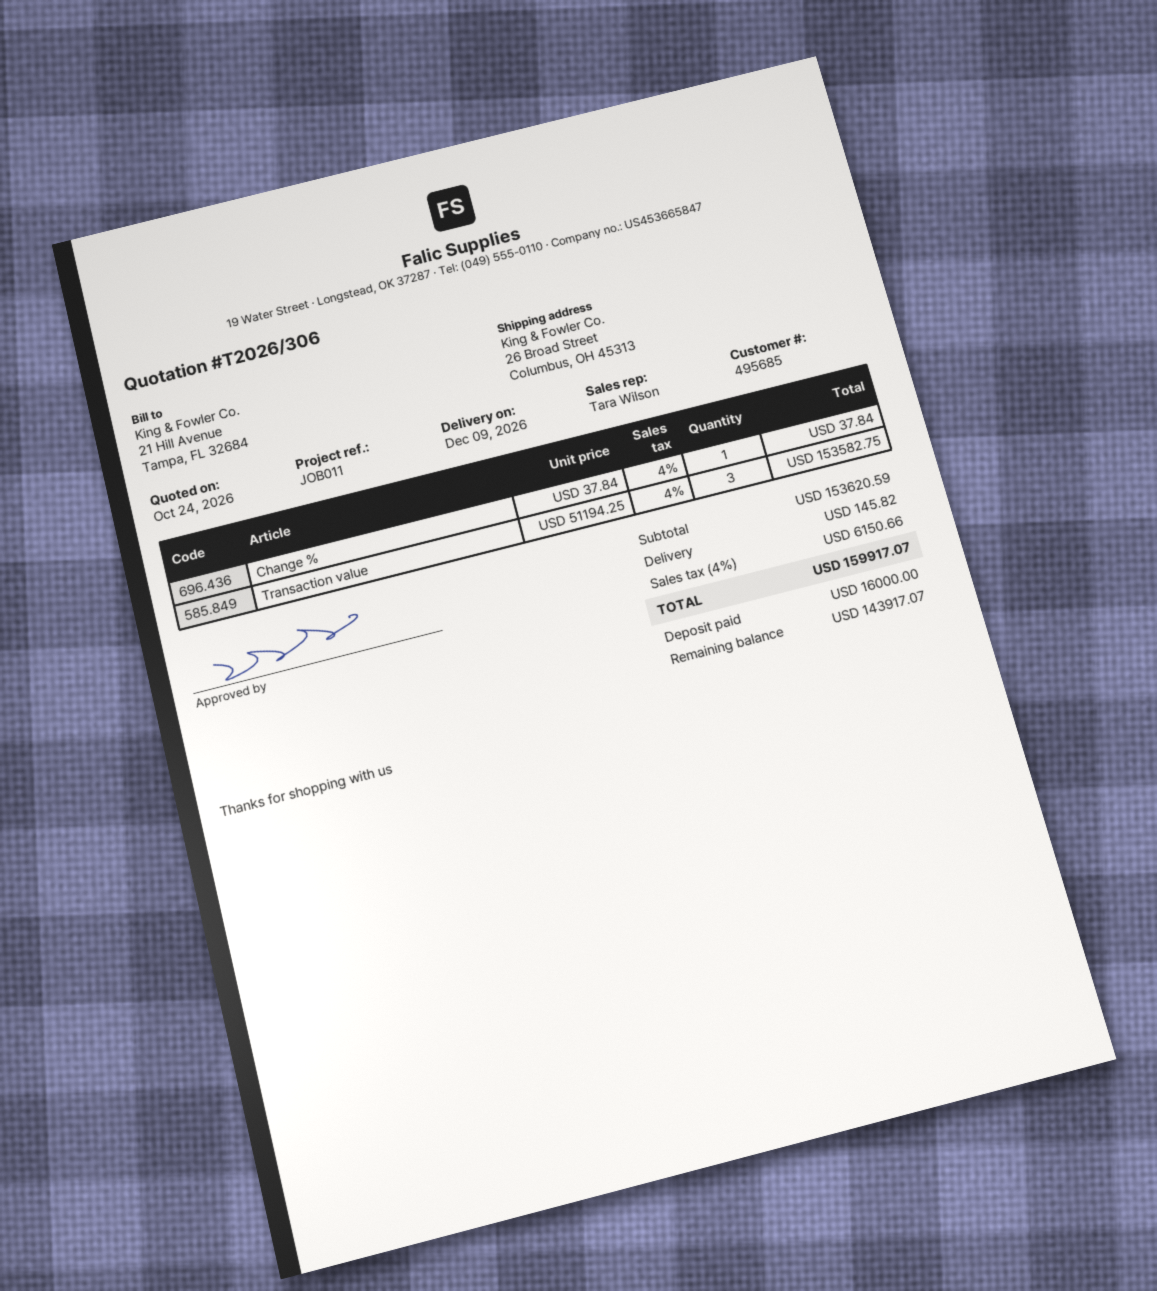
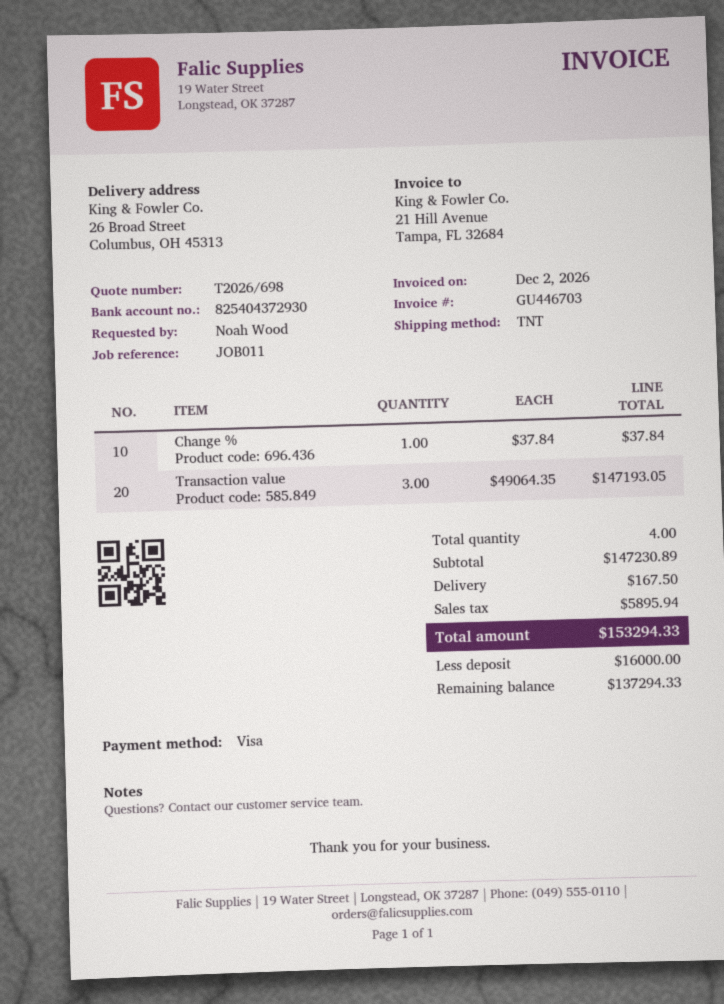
quote number: T2026/306 -> T2026/698
Transaction value: 3 x 51194.25 = 153582.75 -> 3 x 49064.35 = 147193.05
subtotal: 153620.59 -> 147230.89
shipping: 145.82 -> 167.50
tax: 6150.66 -> 5895.94
total: 159917.07 -> 153294.33
balance: 143917.07 -> 137294.33

